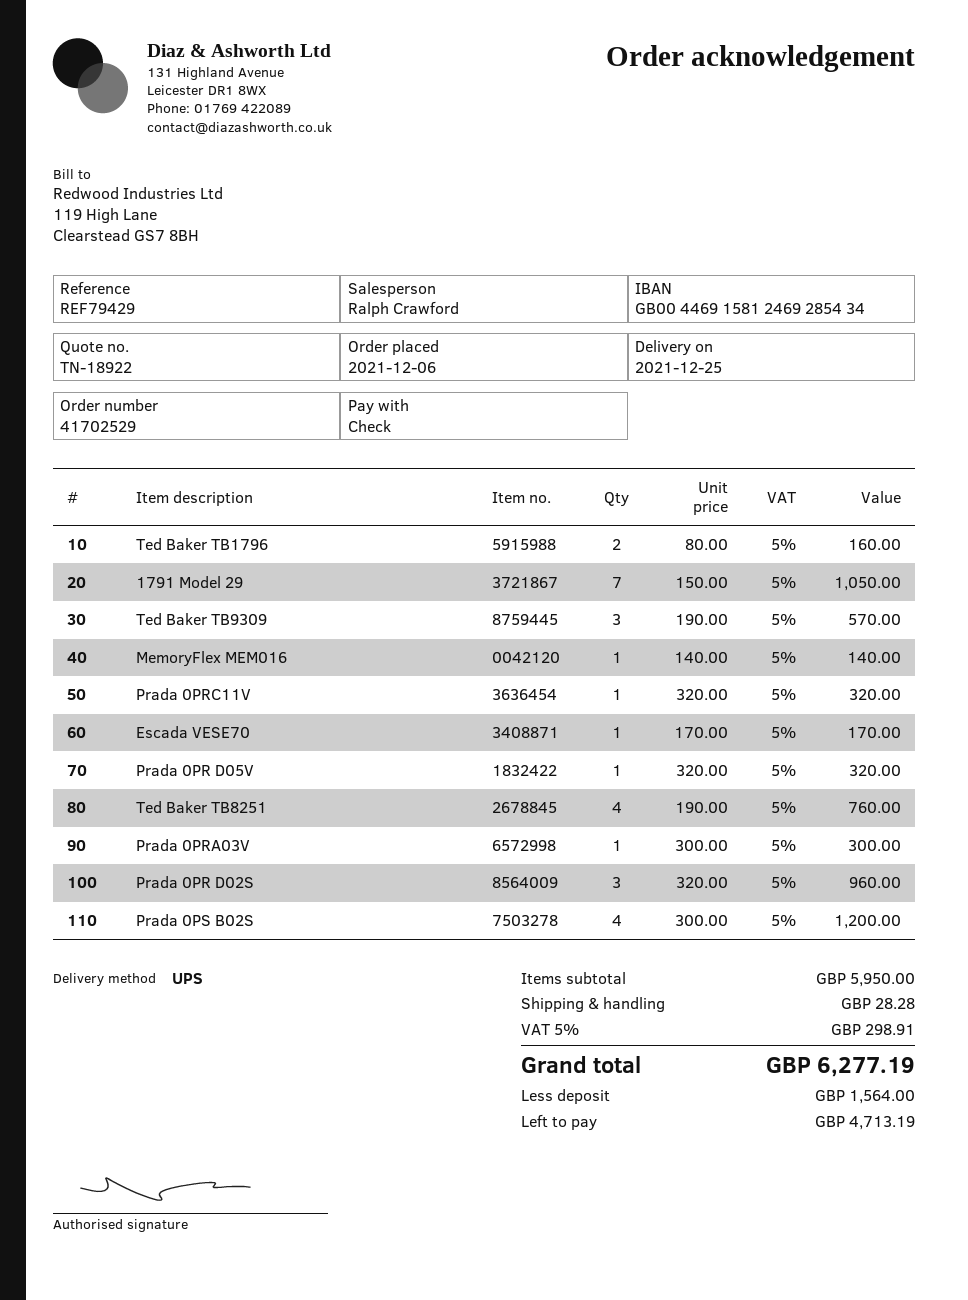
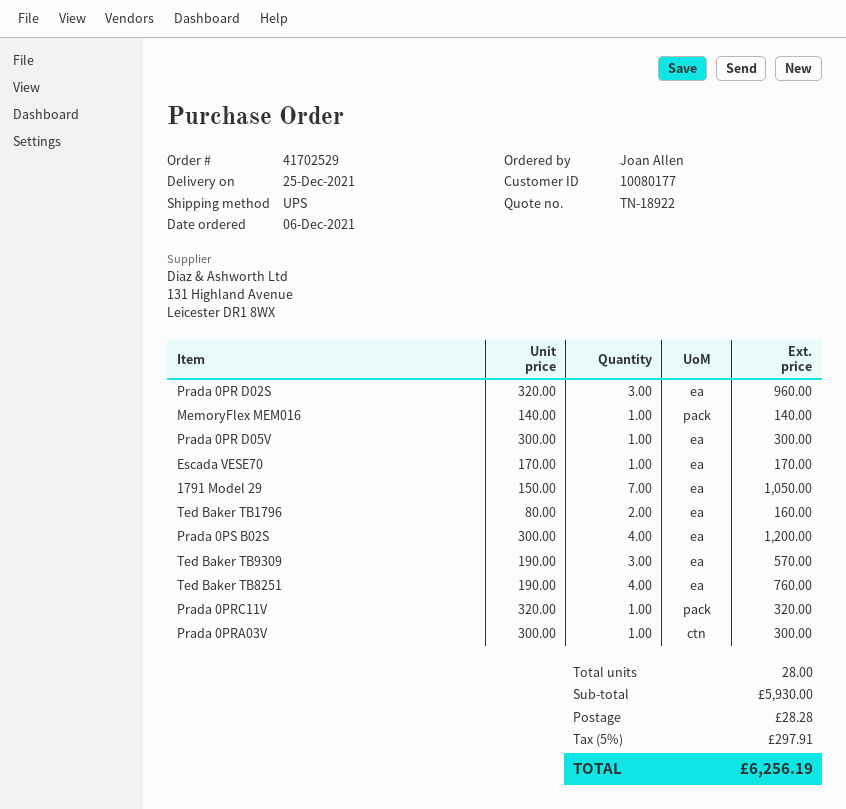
Prada 0PR D05V: 1 x 320.00 = 320.00 -> 1 x 300.00 = 300.00
subtotal: 5950.00 -> 5930.00
tax: 5% = 298.91 -> 5% = 297.91
total: 6277.19 -> 6256.19

